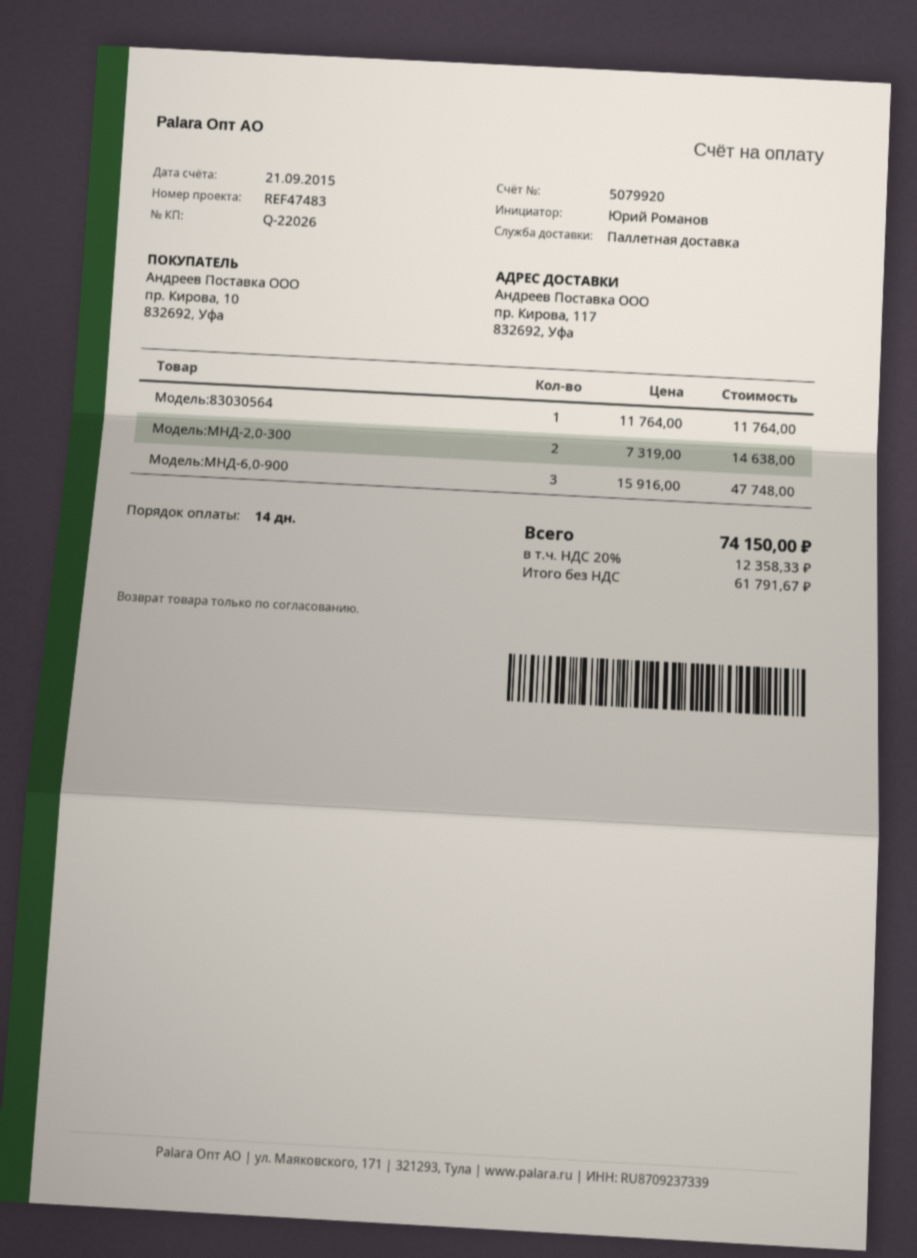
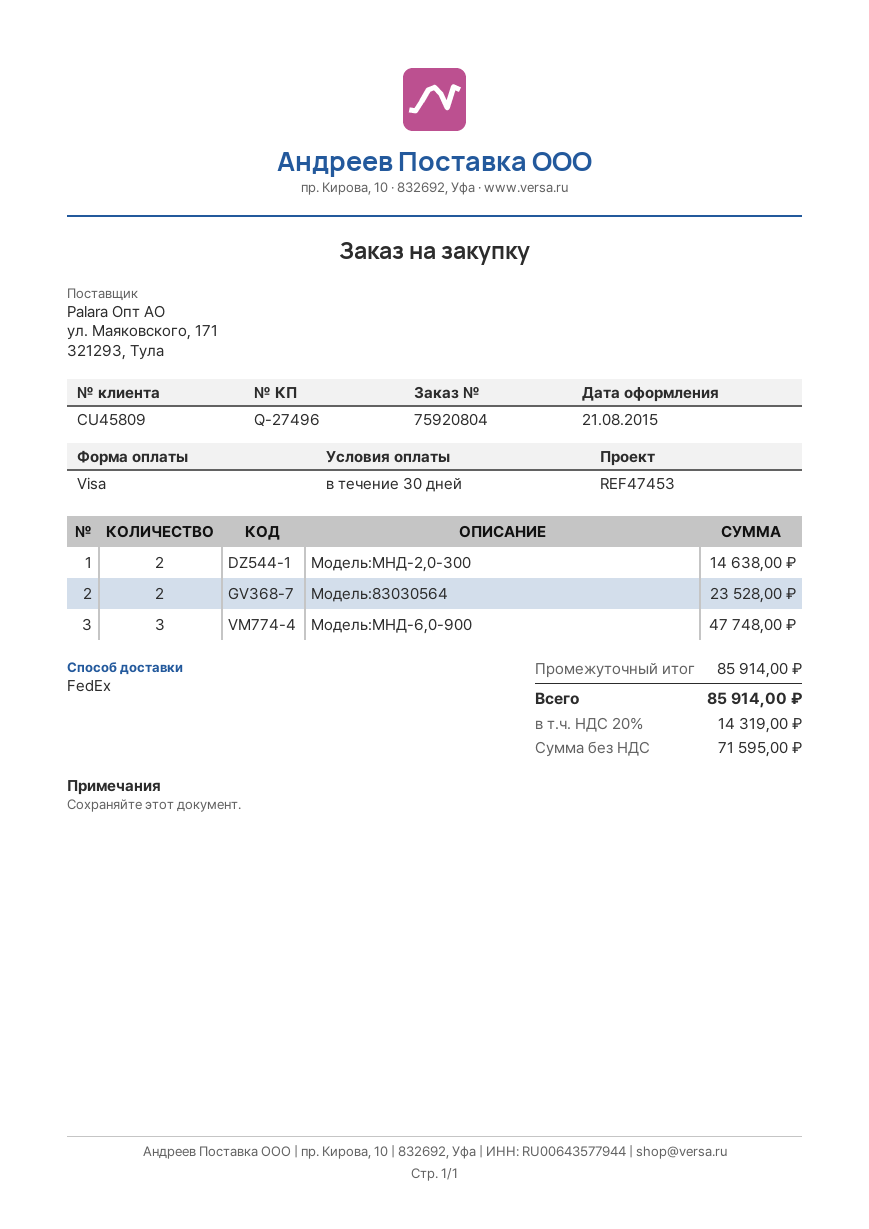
quote number: Q-22026 -> Q-27496
payment terms: 14 days -> 30 days
reference: REF47483 -> REF47453
shipping method: pallet freight -> FedEx
Модель:83030564: 1 for 11764.00 -> 2 for 23528.00
net: 61791.67 -> 71595.00
tax: 20% = 12358.33 -> 20% = 14319.00
total: 74150.00 -> 85914.00

